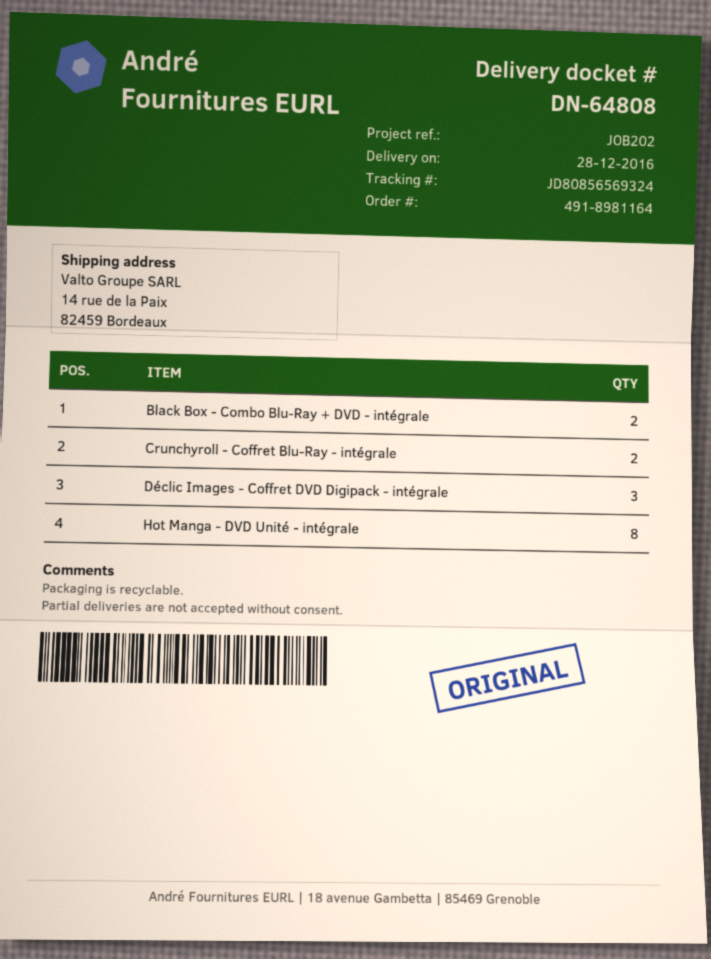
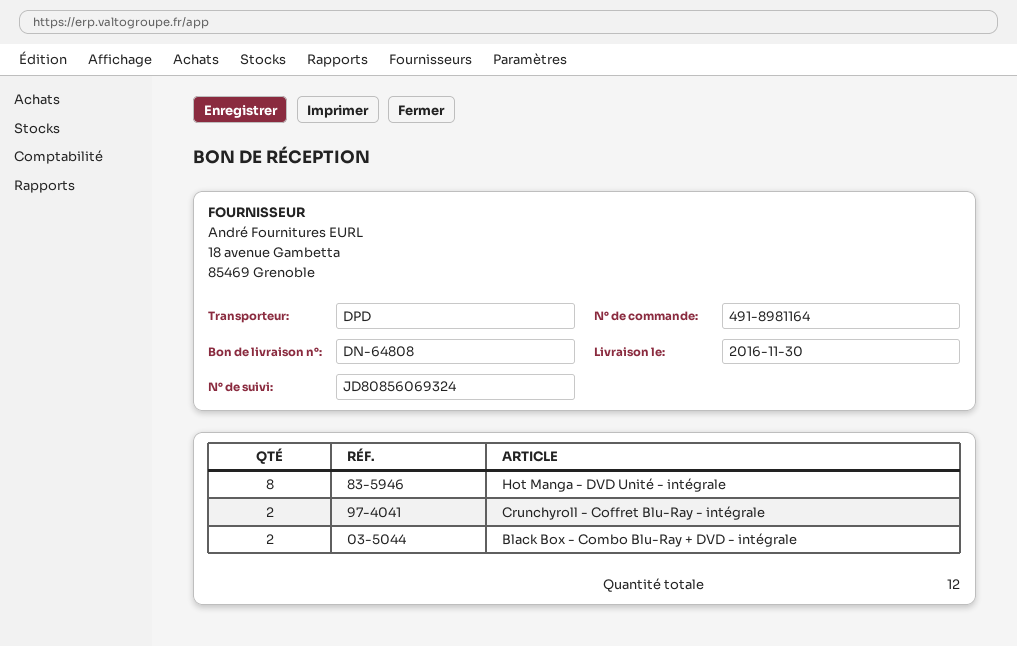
delivery date: 2016-12-28 -> 2016-11-30
tracking number: JD80856569324 -> JD80856069324
Déclic Images - Coffret DVD Digipack - intégrale: 3 -> none

